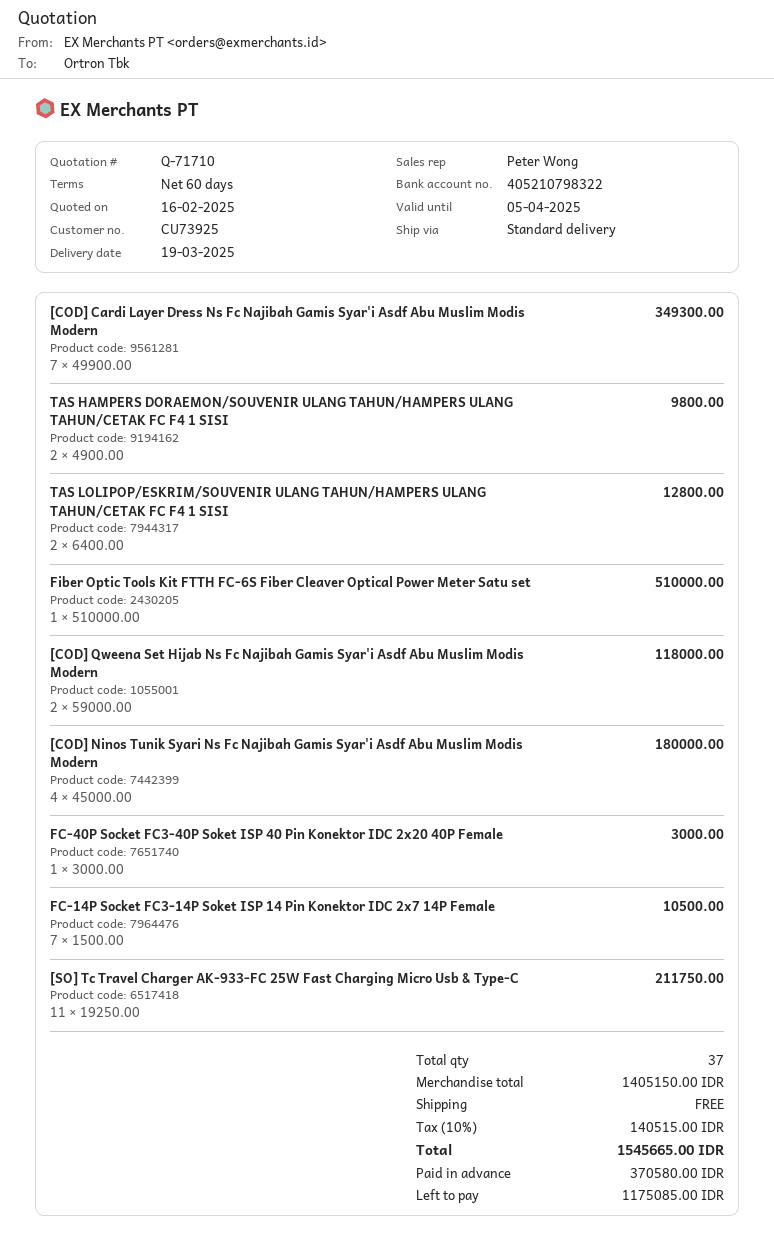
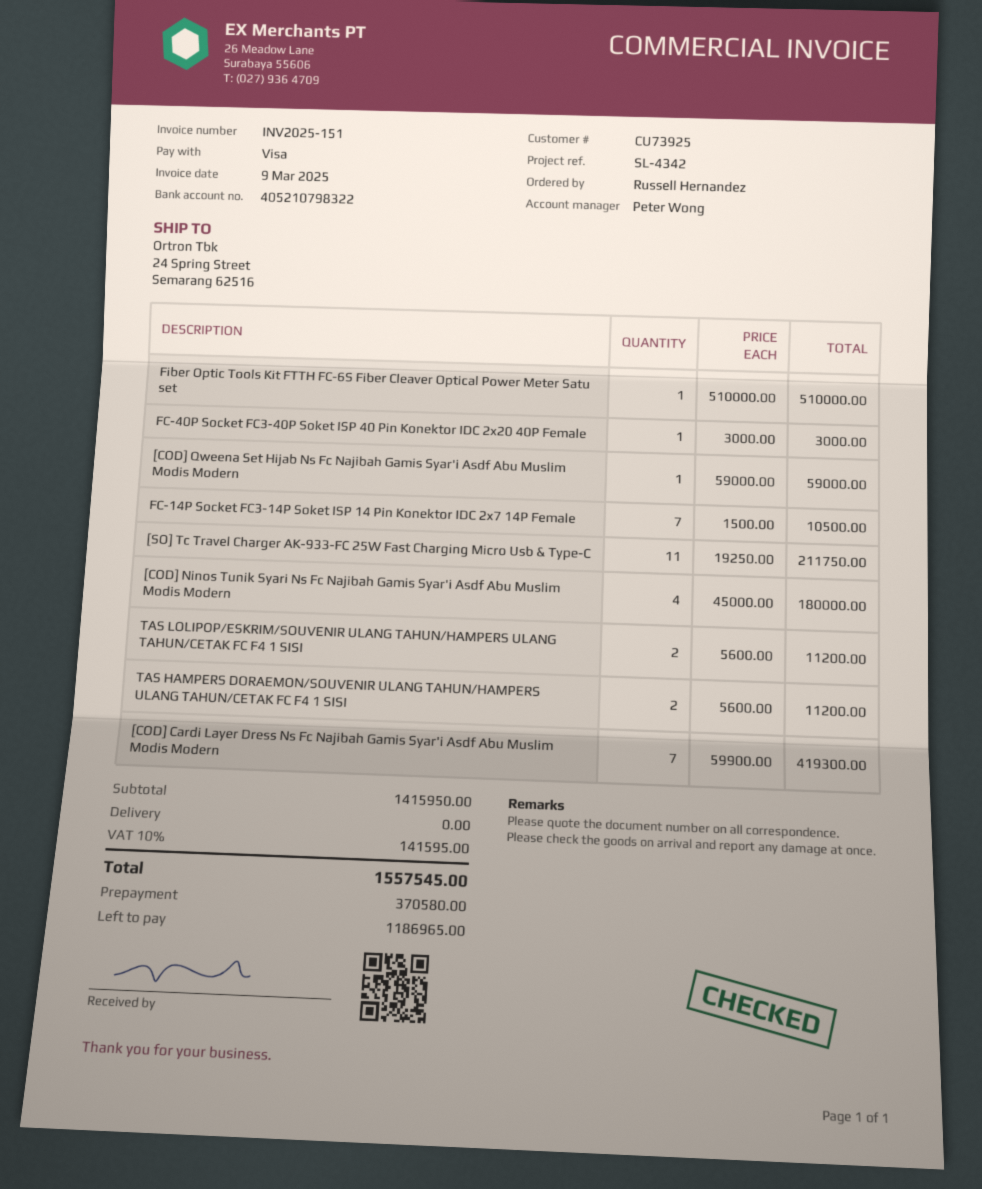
[COD] Cardi Layer Dress Ns Fc Najibah Gamis Syar'i Asdf Abu Muslim Modis Modern: 7 x 49900.00 = 349300.00 -> 7 x 59900.00 = 419300.00
TAS HAMPERS DORAEMON/SOUVENIR ULANG TAHUN/HAMPERS ULANG TAHUN/CETAK FC F4 1 SISI: 2 x 4900.00 = 9800.00 -> 2 x 5600.00 = 11200.00
TAS LOLIPOP/ESKRIM/SOUVENIR ULANG TAHUN/HAMPERS ULANG TAHUN/CETAK FC F4 1 SISI: 2 x 6400.00 = 12800.00 -> 2 x 5600.00 = 11200.00
[COD] Qweena Set Hijab Ns Fc Najibah Gamis Syar'i Asdf Abu Muslim Modis Modern: 2 x 59000.00 = 118000.00 -> 1 x 59000.00 = 59000.00
subtotal: 1405150.00 -> 1415950.00
tax: 10% = 140515.00 -> 10% = 141595.00
total: 1545665.00 -> 1557545.00
balance: 1175085.00 -> 1186965.00

